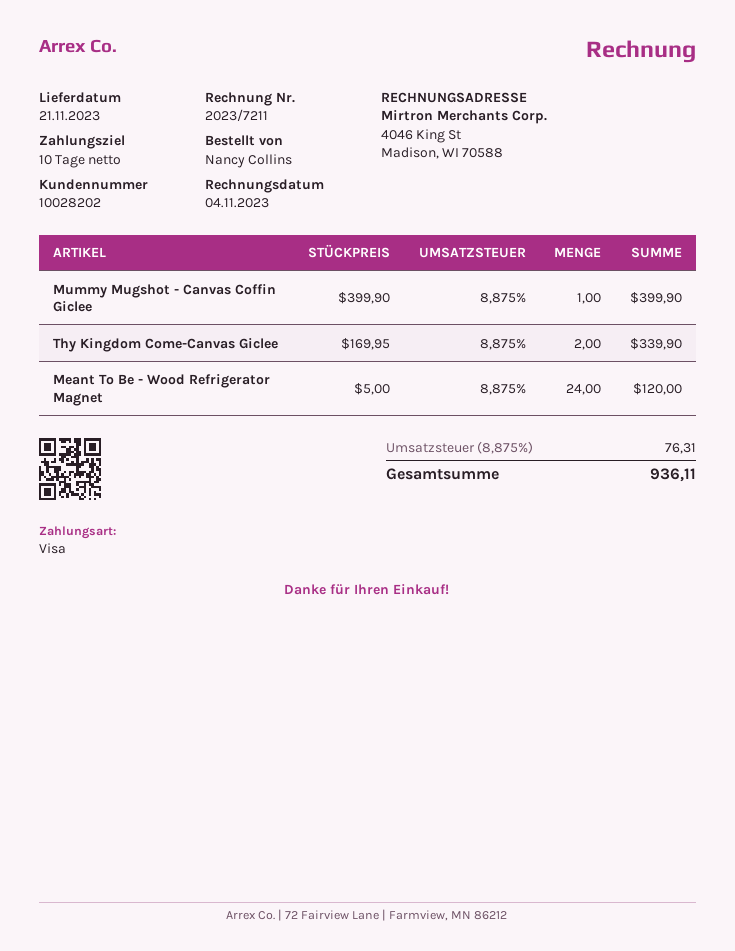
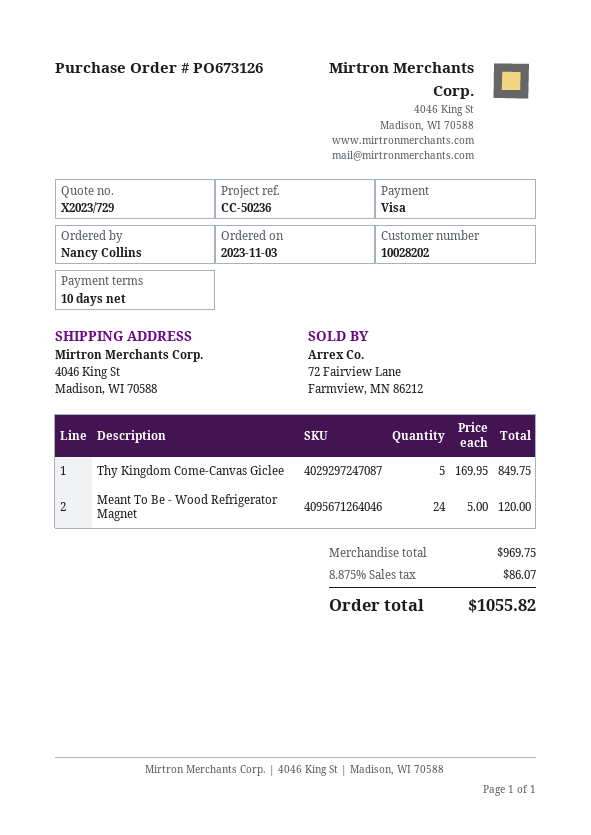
Mummy Mugshot - Canvas Coffin Giclee: 1 x 399.90 = 399.90 -> none
Thy Kingdom Come-Canvas Giclee: 2 x 169.95 = 339.90 -> 5 x 169.95 = 849.75
tax: 8.875% = 76.31 -> 8.875% = 86.07
total: 936.11 -> 1055.82

